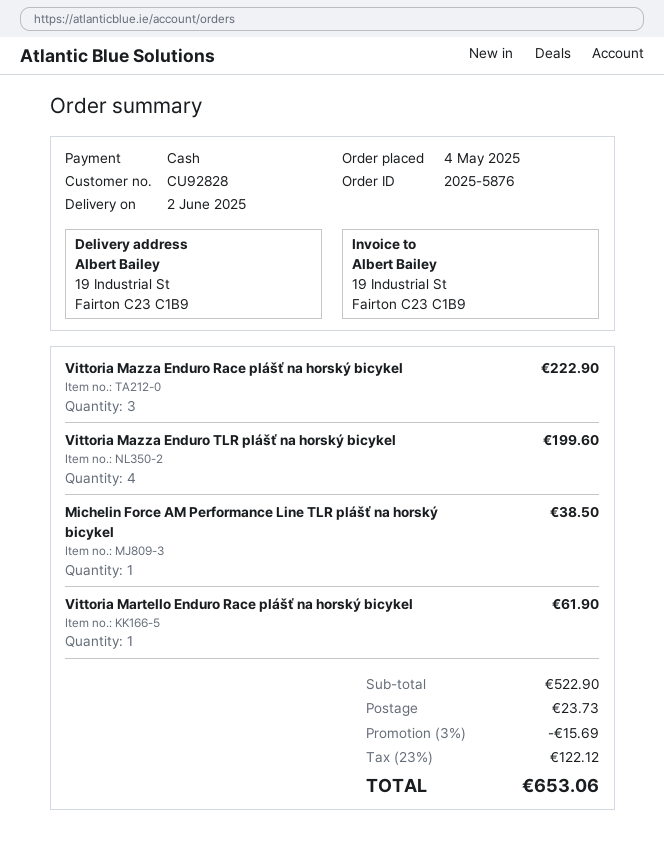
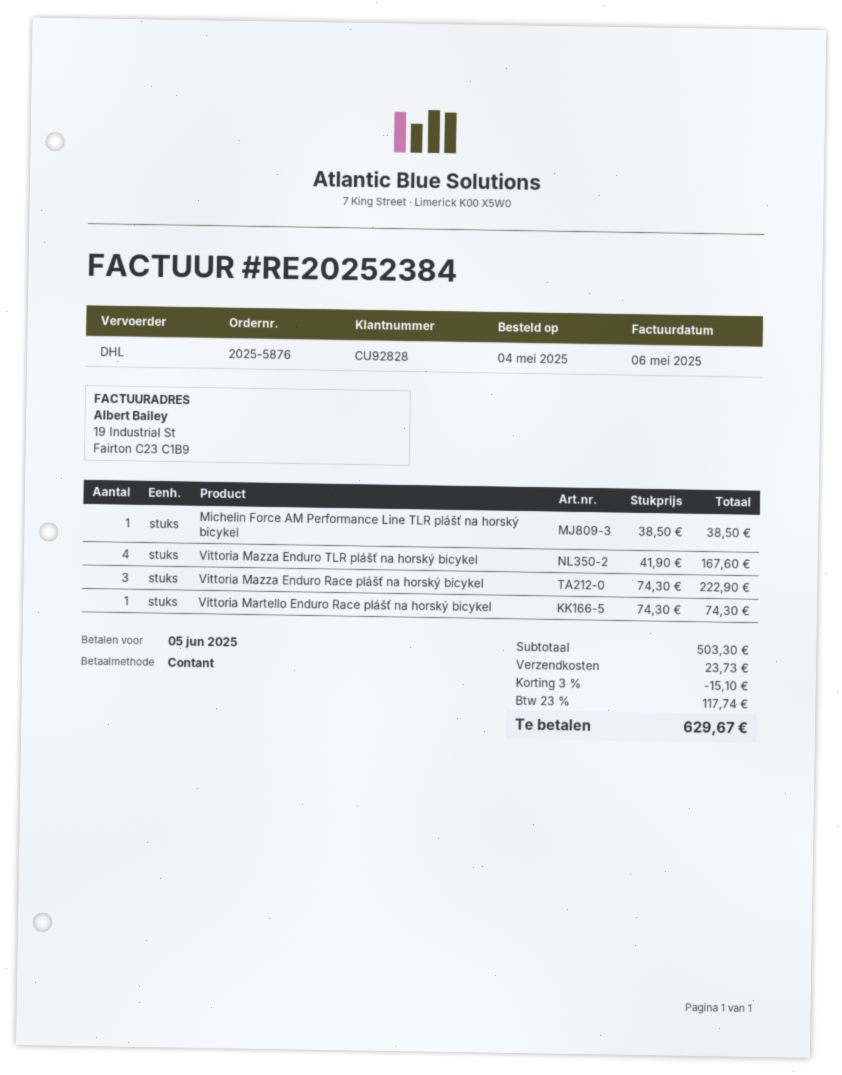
Vittoria Mazza Enduro TLR plášť na horský bicykel: 4 for 199.60 -> 4 for 167.60
Vittoria Martello Enduro Race plášť na horský bicykel: 1 for 61.90 -> 1 for 74.30
subtotal: 522.90 -> 503.30
discount: 3% = 15.69 -> 3% = 15.10
tax: 23% = 122.12 -> 23% = 117.74
total: 653.06 -> 629.67

